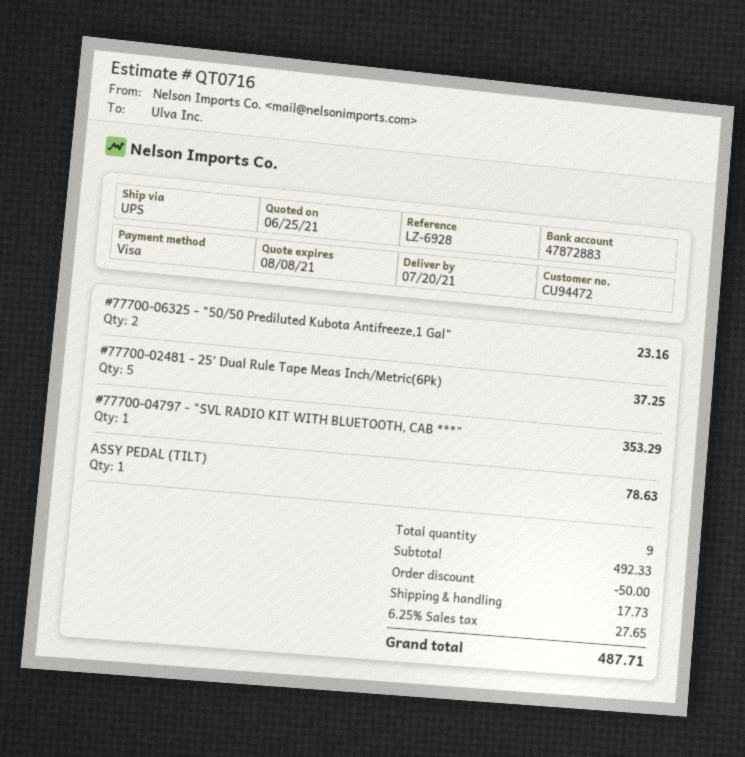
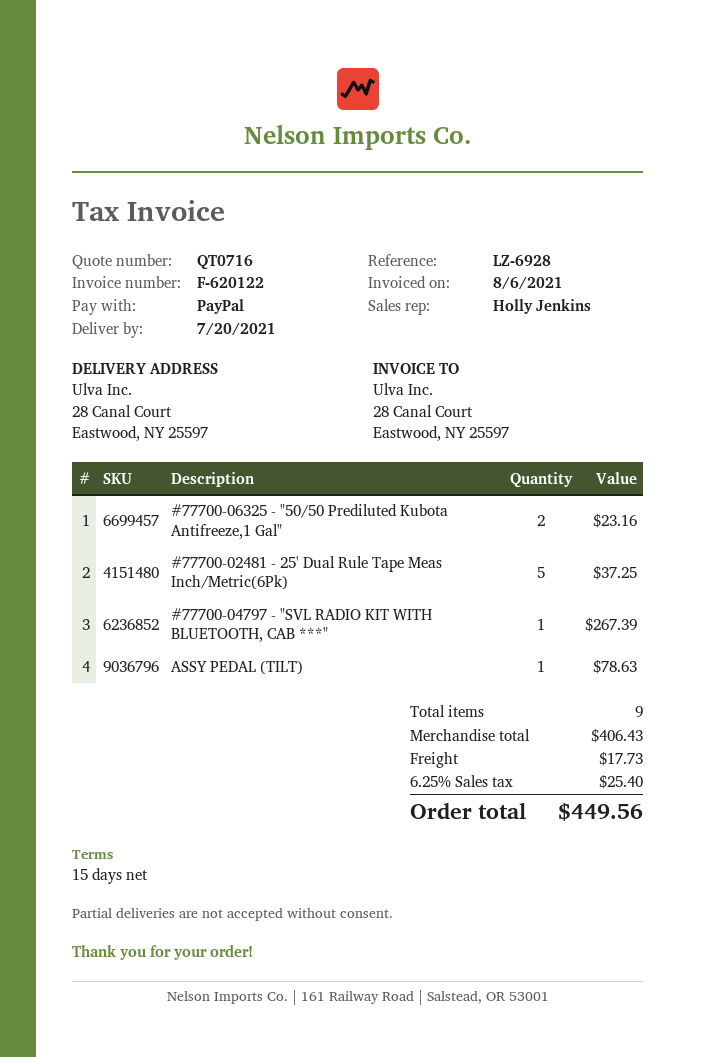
payment method: Visa -> PayPal
#77700-04797 - "SVL RADIO KIT WITH BLUETOOTH, CAB ***": 1 for 353.29 -> 1 for 267.39
subtotal: 492.33 -> 406.43
discount: 50.00 -> none
tax: 6.25% = 27.65 -> 6.25% = 25.40
total: 487.71 -> 449.56

